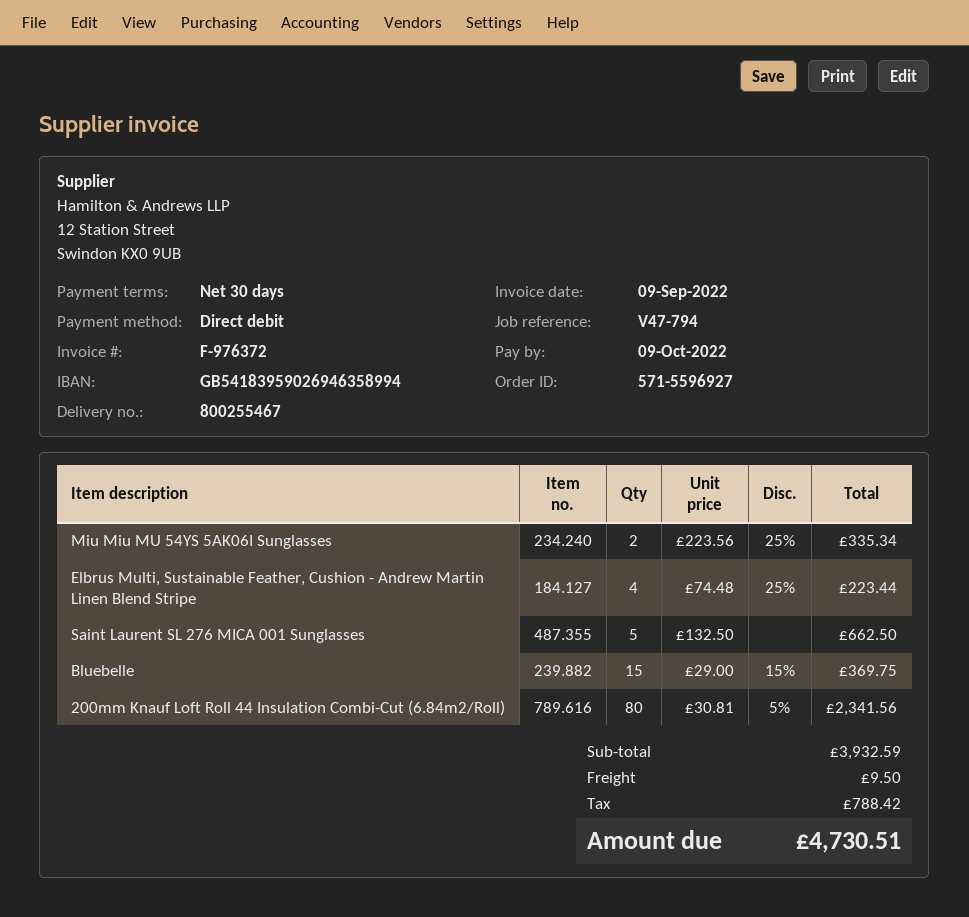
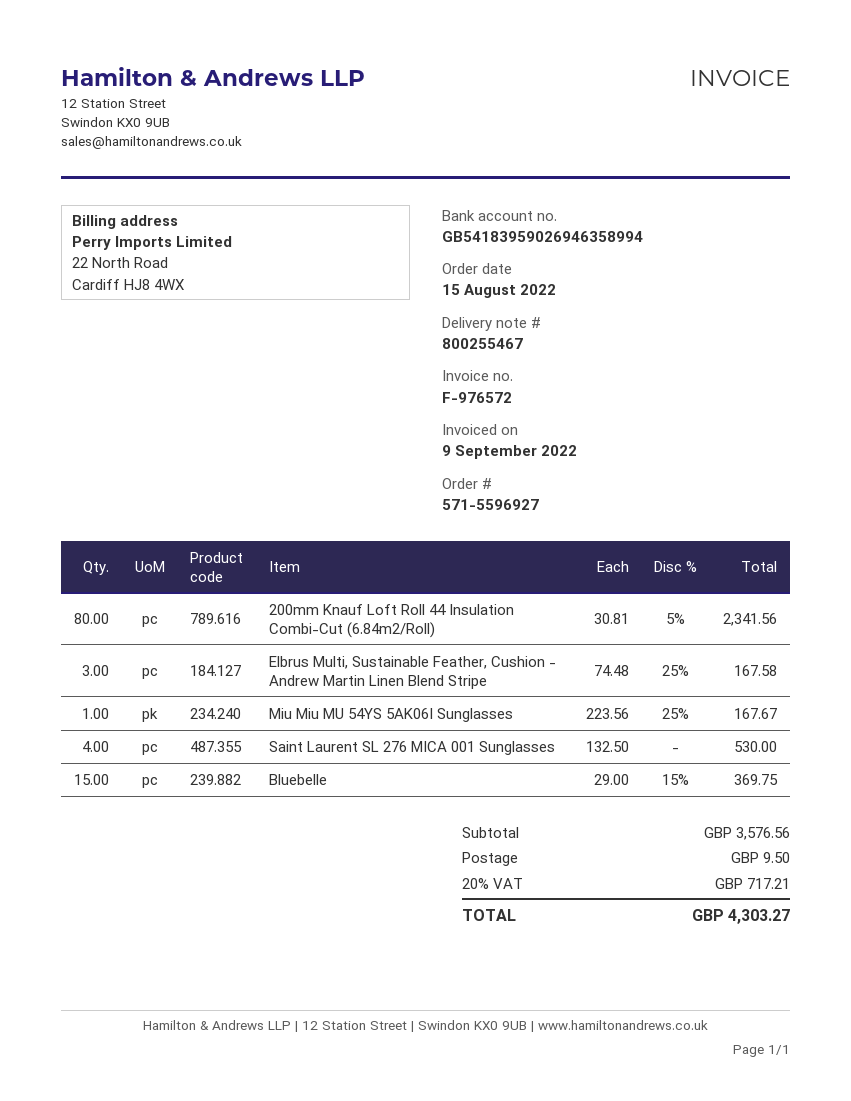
invoice number: F-976372 -> F-976572
Miu Miu MU 54YS 5AK06I Sunglasses: 2 x 223.56 - 25% = 335.34 -> 1 x 223.56 - 25% = 167.67
Elbrus Multi, Sustainable Feather, Cushion - Andrew Martin Linen Blend Stripe: 4 x 74.48 - 25% = 223.44 -> 3 x 74.48 - 25% = 167.58
Saint Laurent SL 276 MICA 001 Sunglasses: 5 x 132.50 = 662.50 -> 4 x 132.50 = 530.00
subtotal: 3932.59 -> 3576.56
tax: 788.42 -> 717.21
total: 4730.51 -> 4303.27

